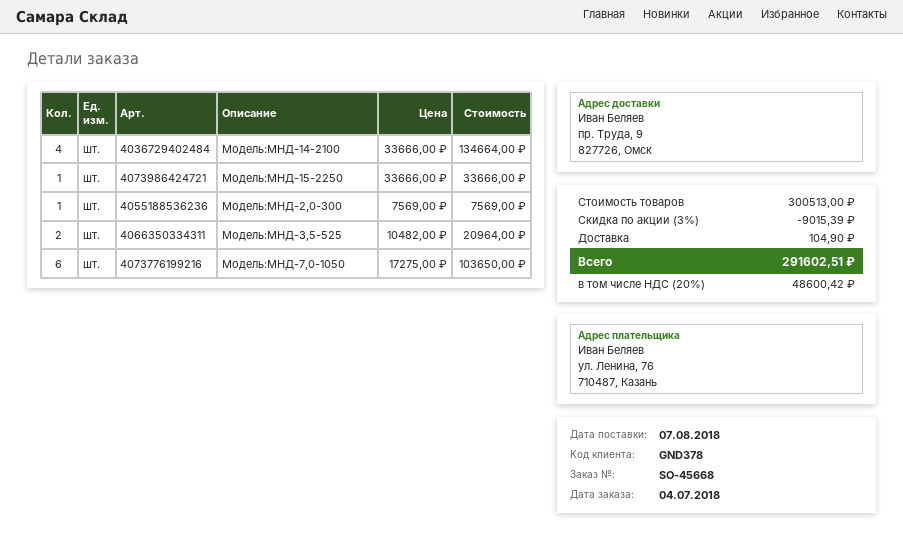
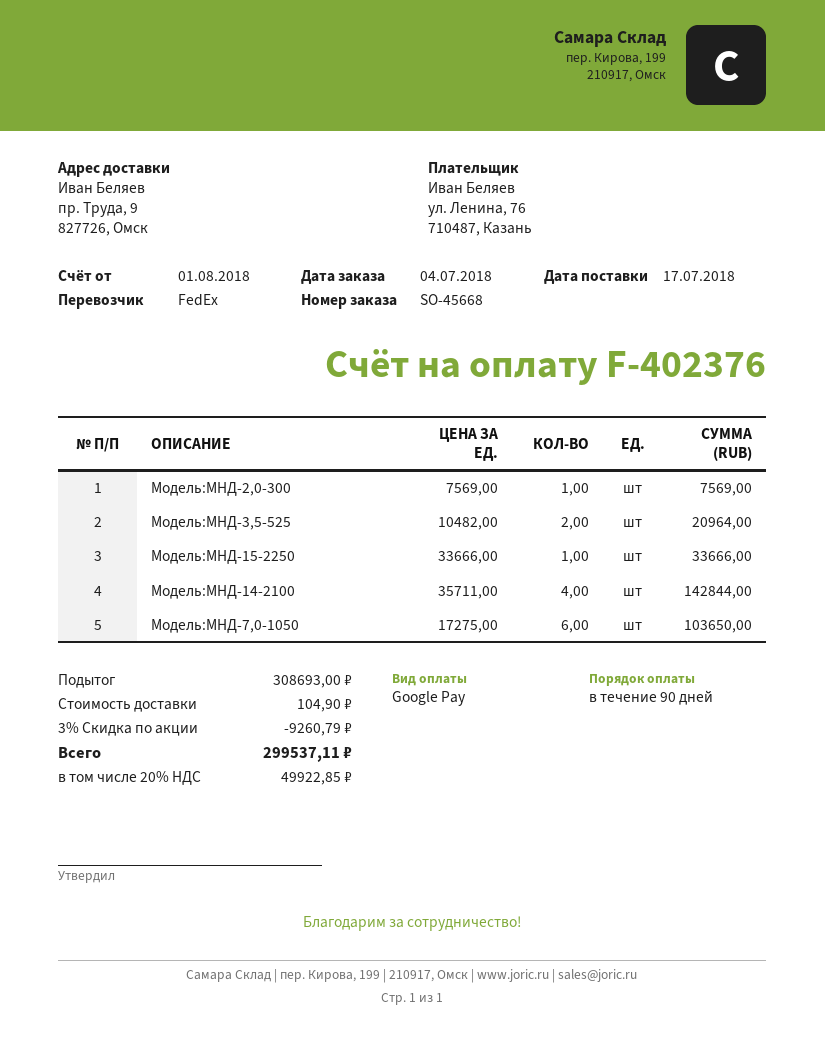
delivery date: 2018-08-07 -> 2018-07-17
Модель:МНД-14-2100: 4 x 33666.00 = 134664.00 -> 4 x 35711.00 = 142844.00
subtotal: 300513.00 -> 308693.00
discount: 3% = 9015.39 -> 3% = 9260.79
tax: 20% = 48600.42 -> 20% = 49922.85
total: 291602.51 -> 299537.11

